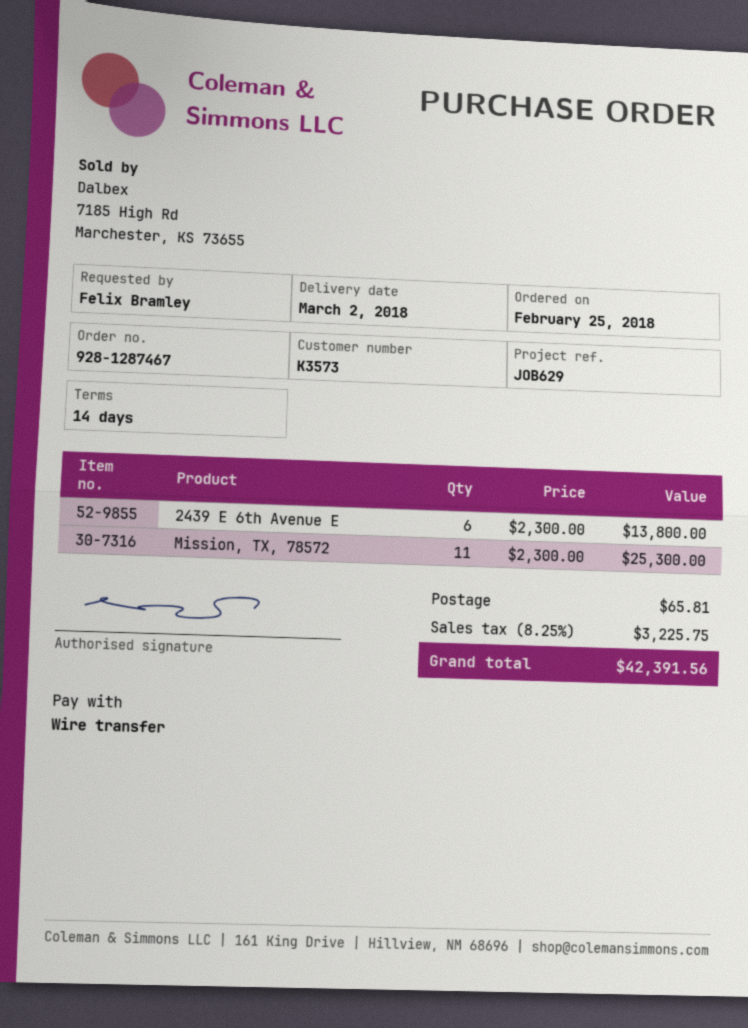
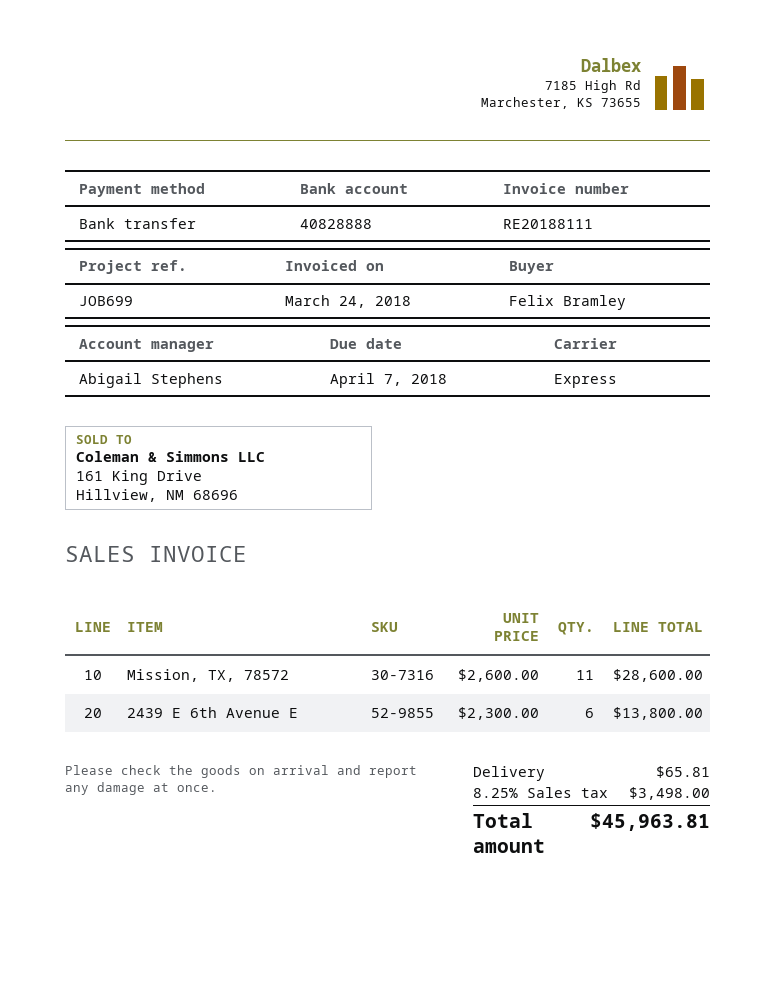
reference: JOB629 -> JOB699
Mission, TX, 78572: 11 x 2300.00 = 25300.00 -> 11 x 2600.00 = 28600.00
tax: 8.25% = 3225.75 -> 8.25% = 3498.00
total: 42391.56 -> 45963.81

